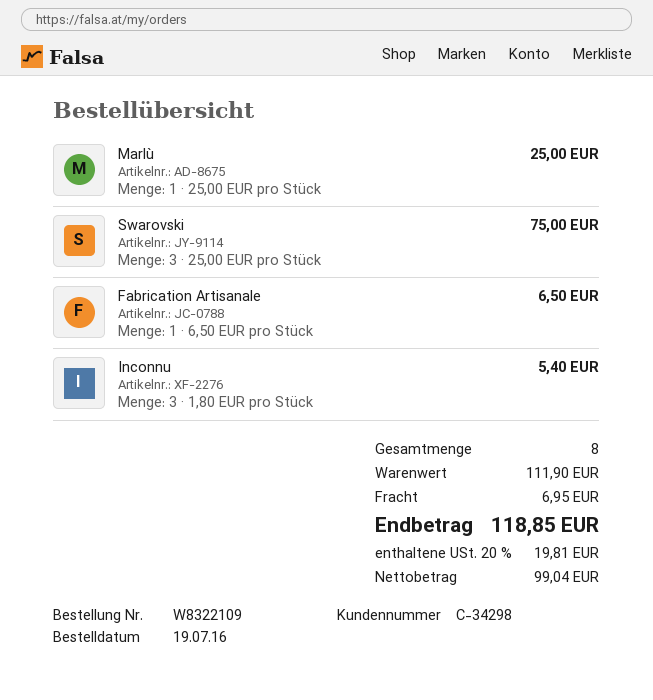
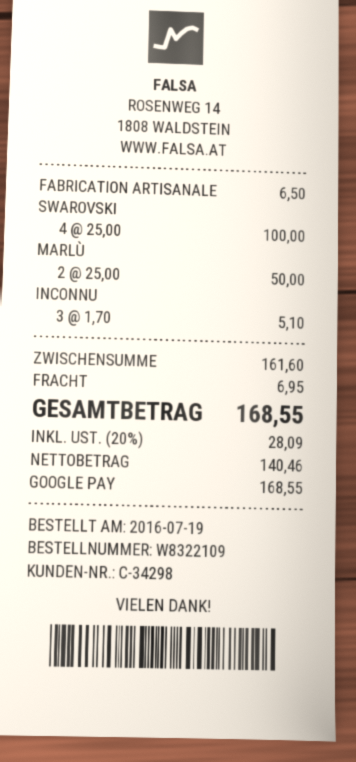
Marlù: 1 x 25.00 = 25.00 -> 2 x 25.00 = 50.00
Swarovski: 3 x 25.00 = 75.00 -> 4 x 25.00 = 100.00
Inconnu: 3 x 1.80 = 5.40 -> 3 x 1.70 = 5.10
subtotal: 111.90 -> 161.60
net: 99.04 -> 140.46
tax: 20% = 19.81 -> 20% = 28.09
total: 118.85 -> 168.55

